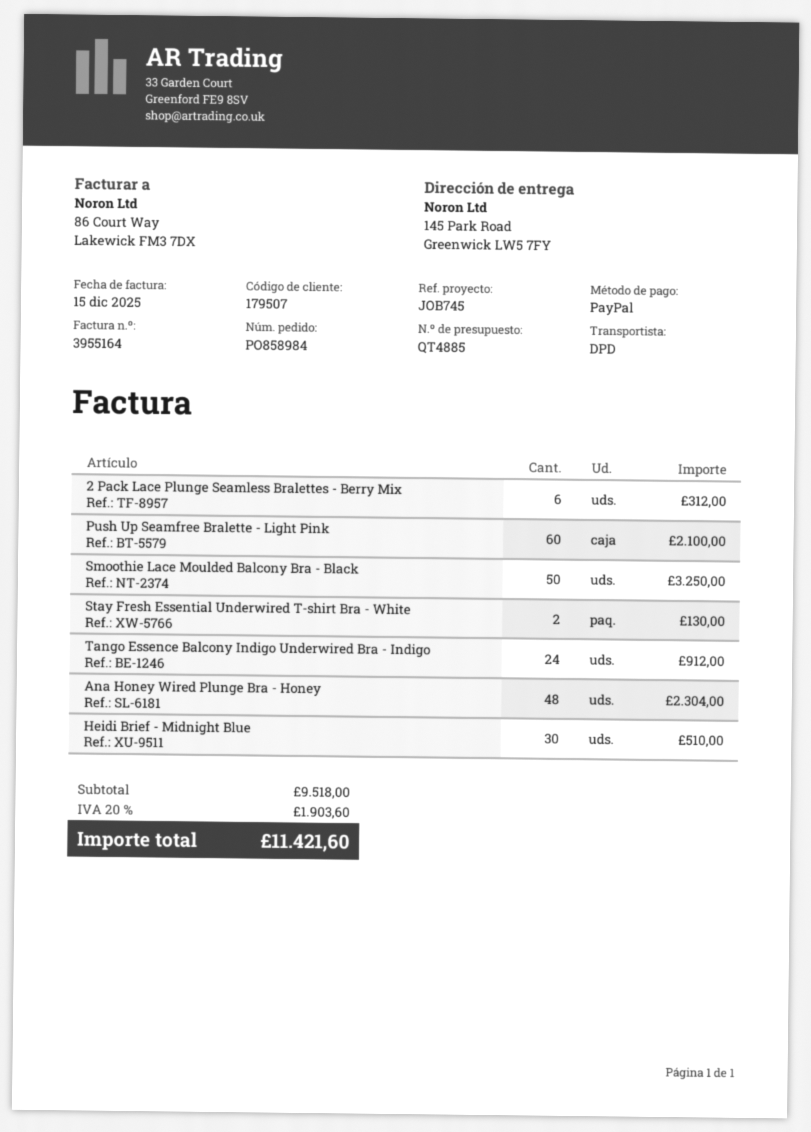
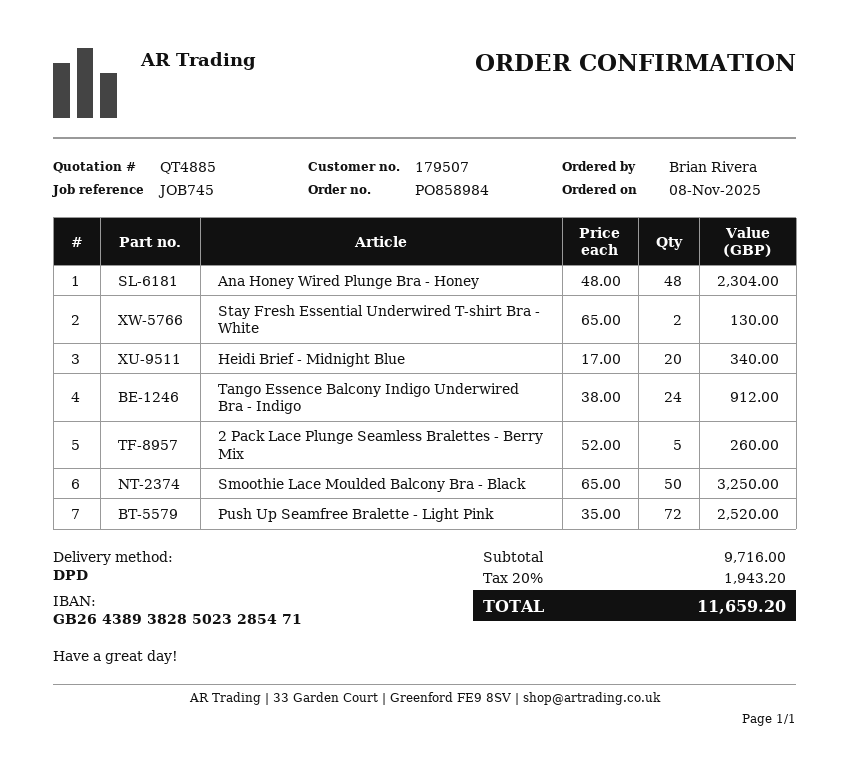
2 Pack Lace Plunge Seamless Bralettes - Berry Mix: 6 for 312.00 -> 5 for 260.00
Push Up Seamfree Bralette - Light Pink: 60 for 2100.00 -> 72 for 2520.00
Heidi Brief - Midnight Blue: 30 for 510.00 -> 20 for 340.00
subtotal: 9518.00 -> 9716.00
tax: 20% = 1903.60 -> 20% = 1943.20
total: 11421.60 -> 11659.20

